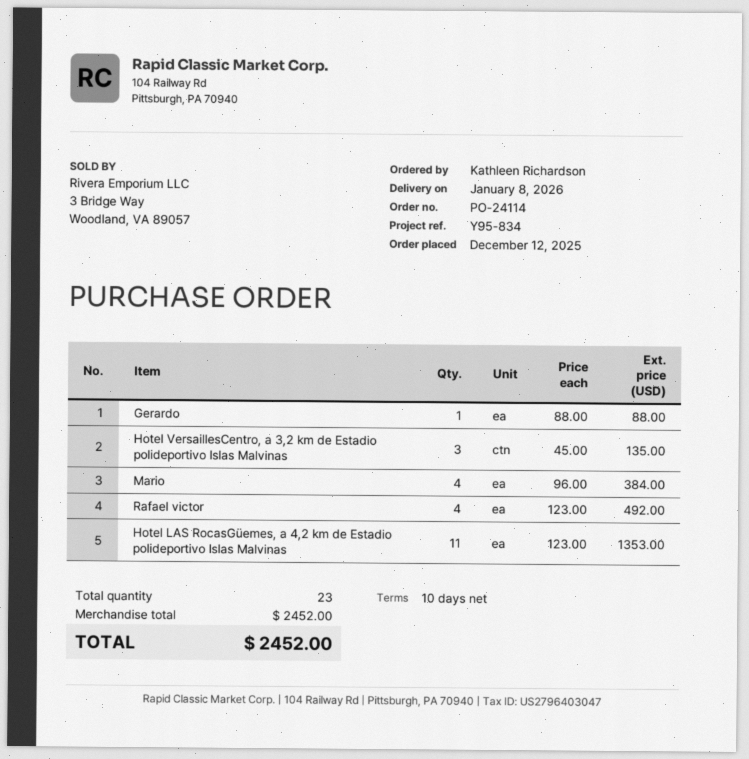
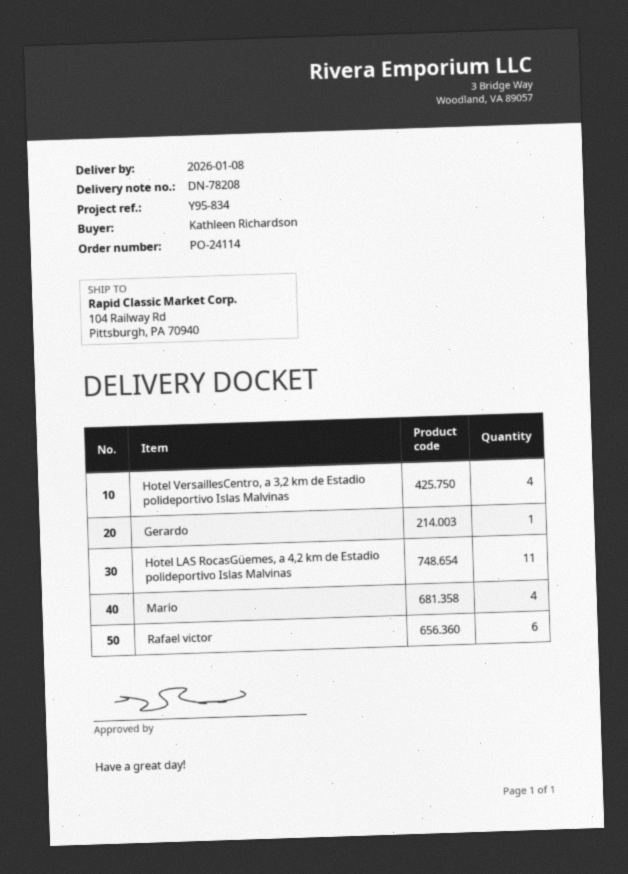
Hotel VersaillesCentro, a 3,2 km de Estadio polideportivo Islas Malvinas: 3 -> 4
Rafael victor: 4 -> 6

